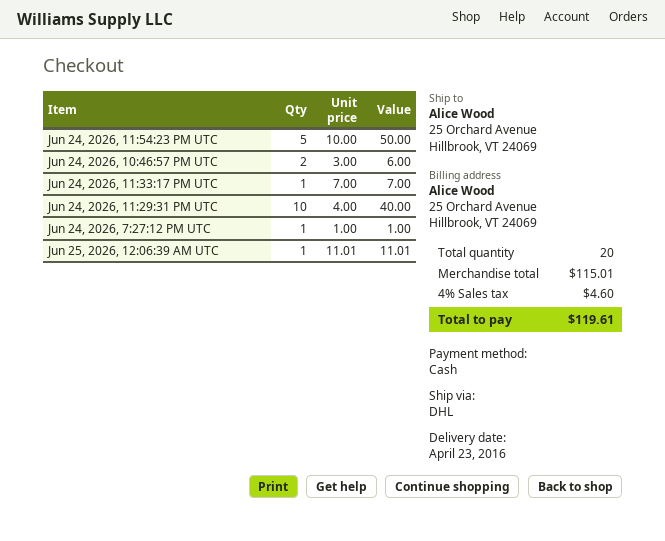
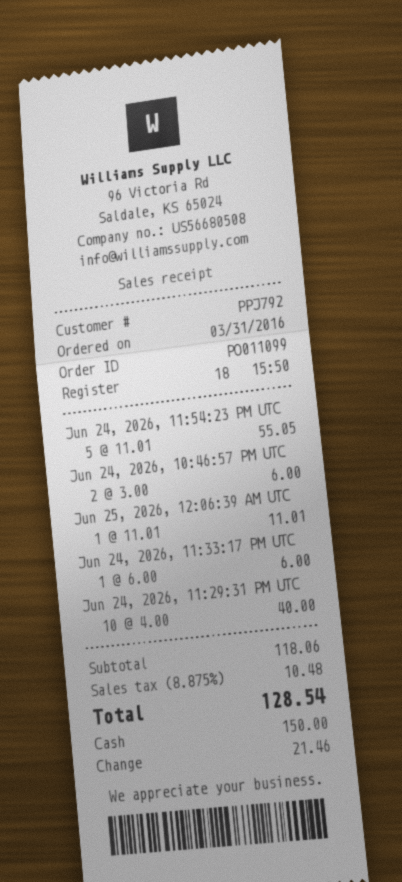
Jun 24, 2026, 11:54:23 PM UTC: 5 x 10.00 = 50.00 -> 5 x 11.01 = 55.05
Jun 24, 2026, 11:33:17 PM UTC: 1 x 7.00 = 7.00 -> 1 x 6.00 = 6.00
Jun 24, 2026, 7:27:12 PM UTC: 1 x 1.00 = 1.00 -> none
subtotal: 115.01 -> 118.06
tax: 4% = 4.60 -> 8.875% = 10.48
total: 119.61 -> 128.54

